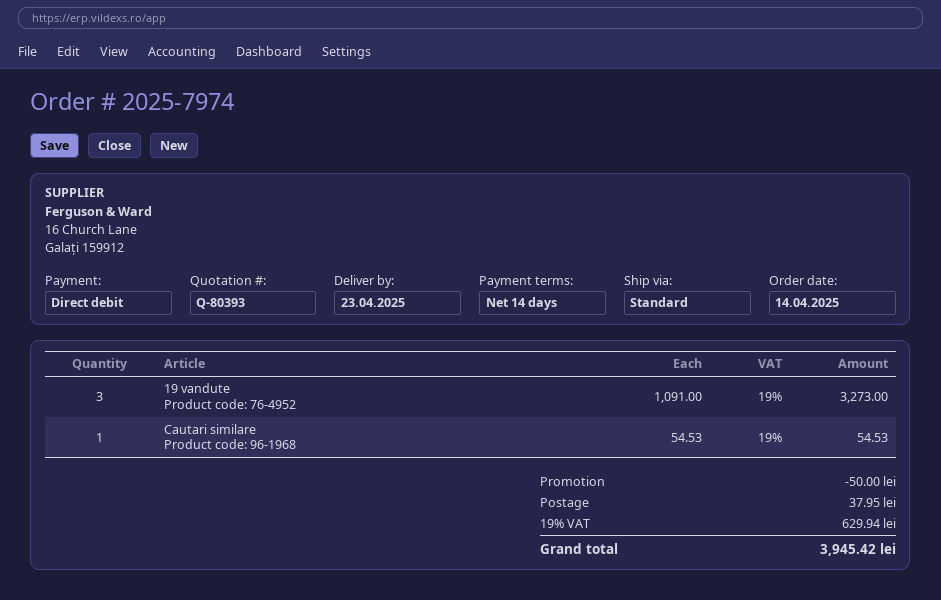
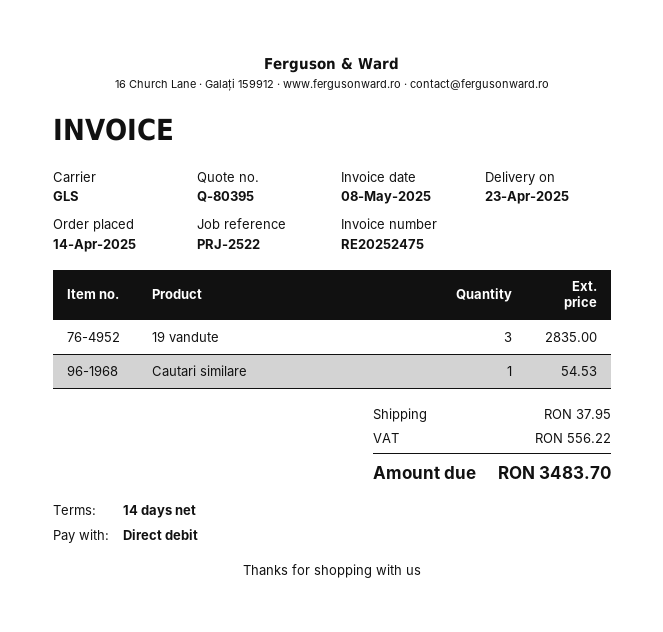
quote number: Q-80393 -> Q-80395
shipping method: standard -> GLS
19 vandute: 3 for 3273.00 -> 3 for 2835.00
discount: 50.00 -> none
tax: 629.94 -> 556.22
total: 3945.42 -> 3483.70

